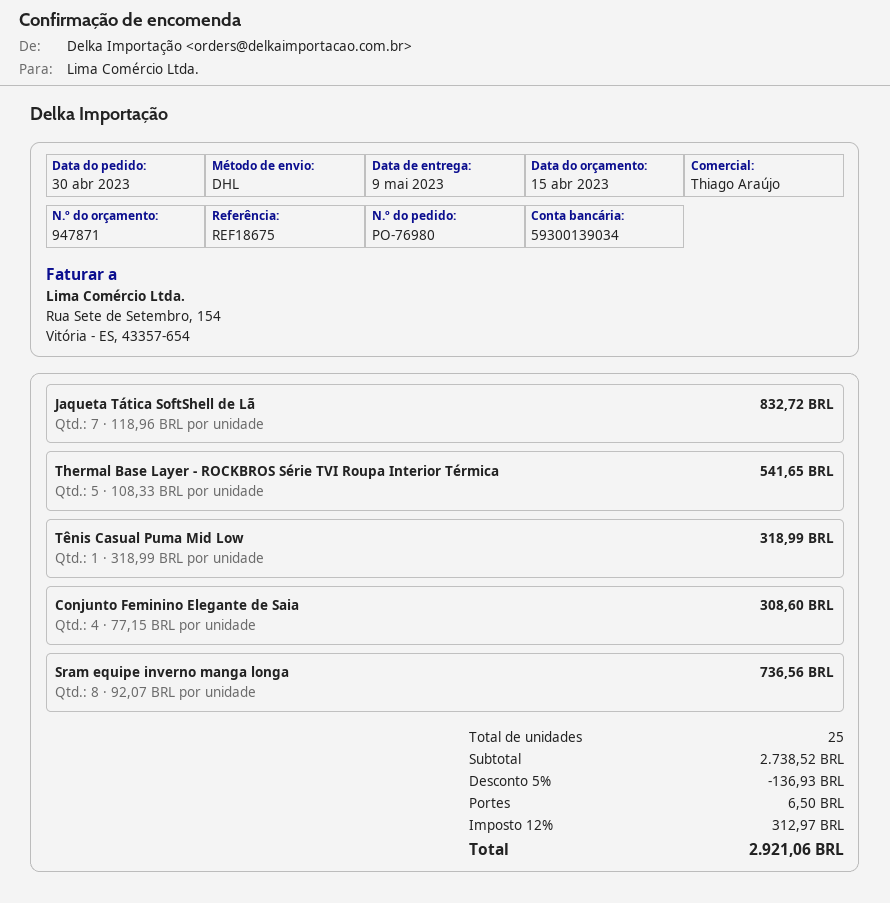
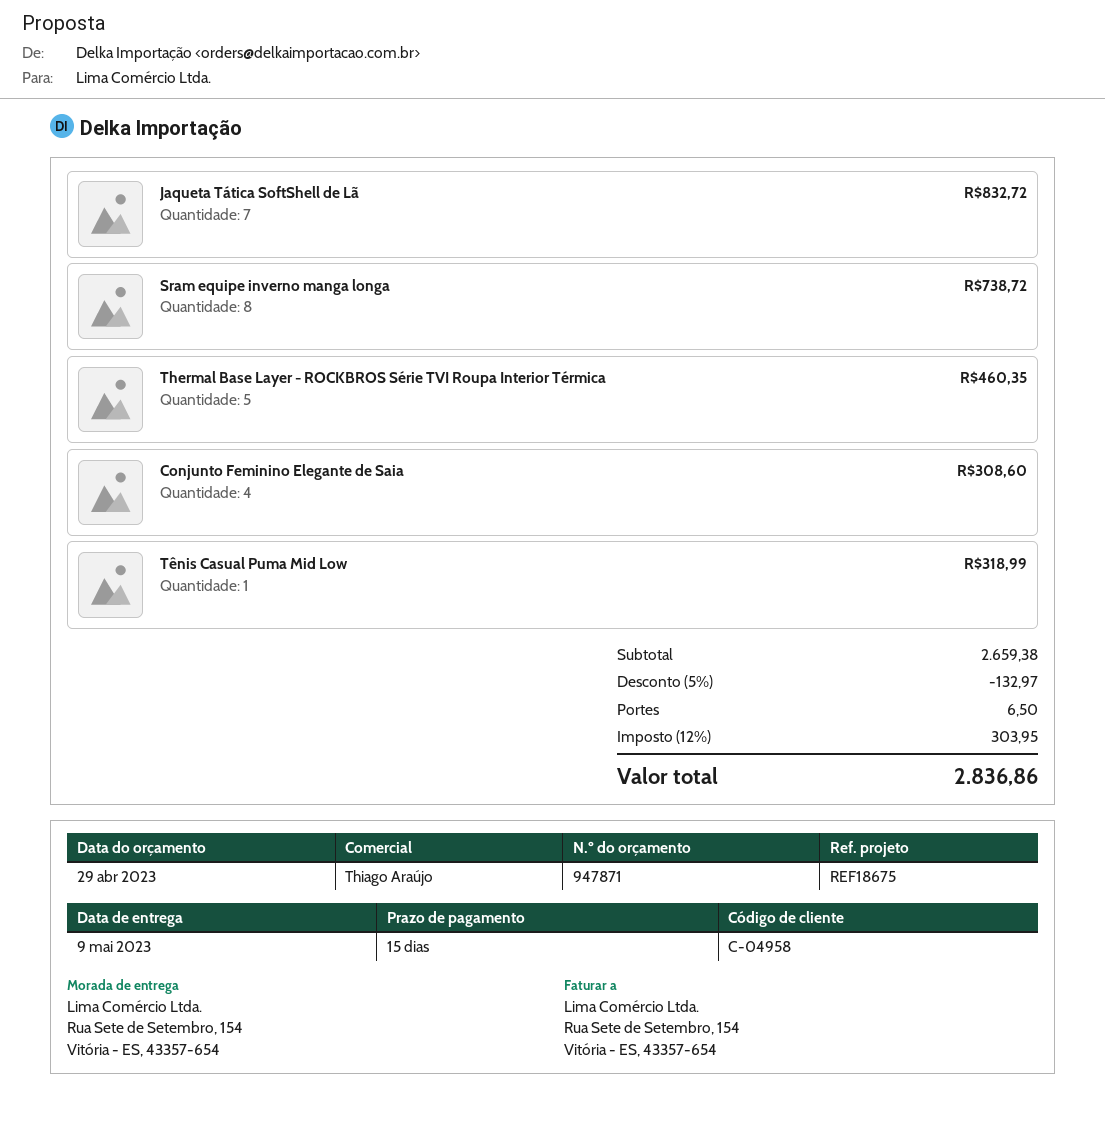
quote date: 2023-04-15 -> 2023-04-29
Thermal Base Layer - ROCKBROS Série TVI Roupa Interior Térmica: 5 for 541.65 -> 5 for 460.35
Sram equipe inverno manga longa: 8 for 736.56 -> 8 for 738.72
subtotal: 2738.52 -> 2659.38
discount: 5% = 136.93 -> 5% = 132.97
tax: 12% = 312.97 -> 12% = 303.95
total: 2921.06 -> 2836.86

